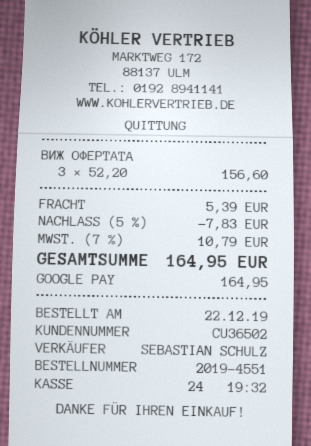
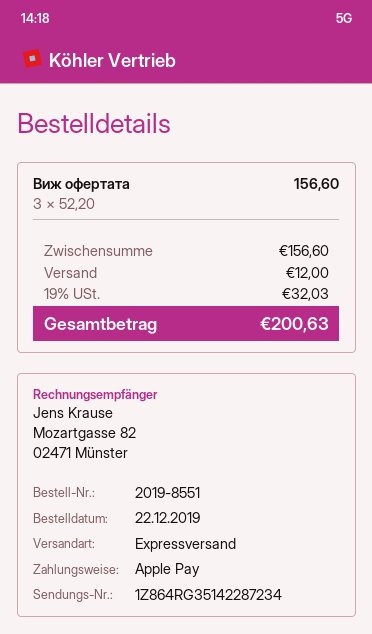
order number: 2019-4551 -> 2019-8551
payment method: Google Pay -> Apple Pay
discount: 5% = 7.83 -> none
shipping: 5.39 -> 12.00
tax: 7% = 10.79 -> 19% = 32.03
total: 164.95 -> 200.63

